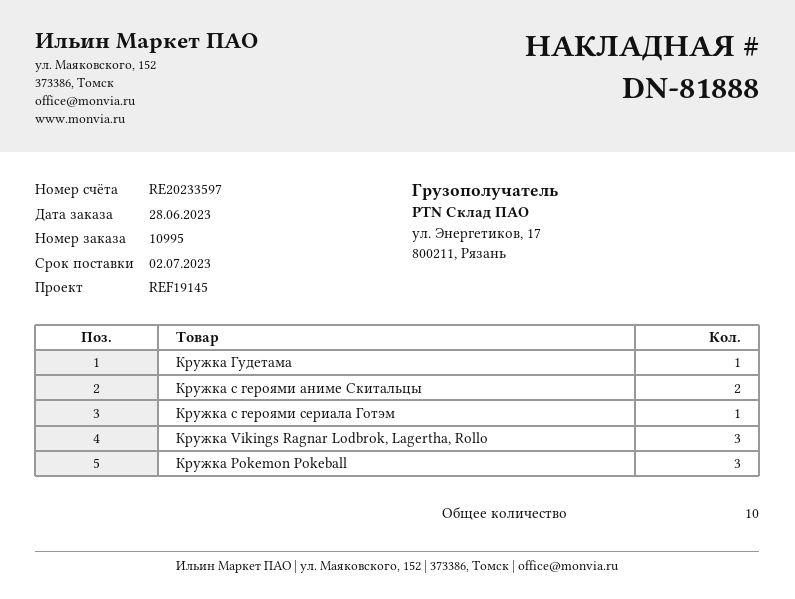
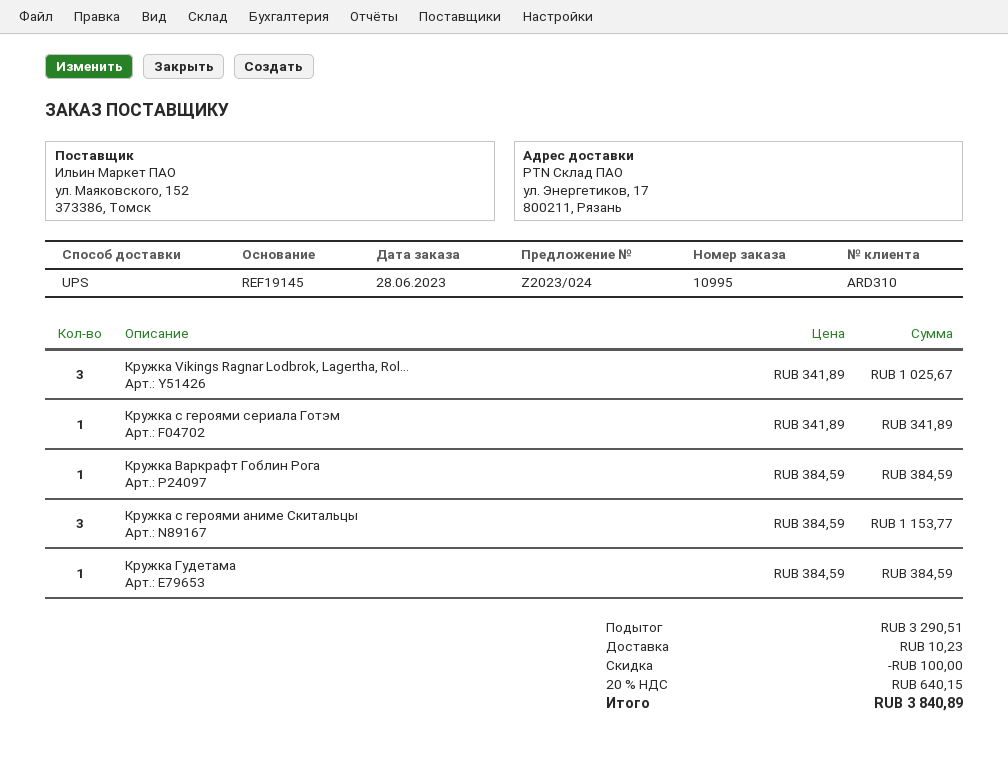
Кружка с героями аниме Скитальцы: 2 -> 3
Кружка Pokemon Pokeball: 3 -> none
Кружка Варкрафт Гоблин Рога: none -> 1

